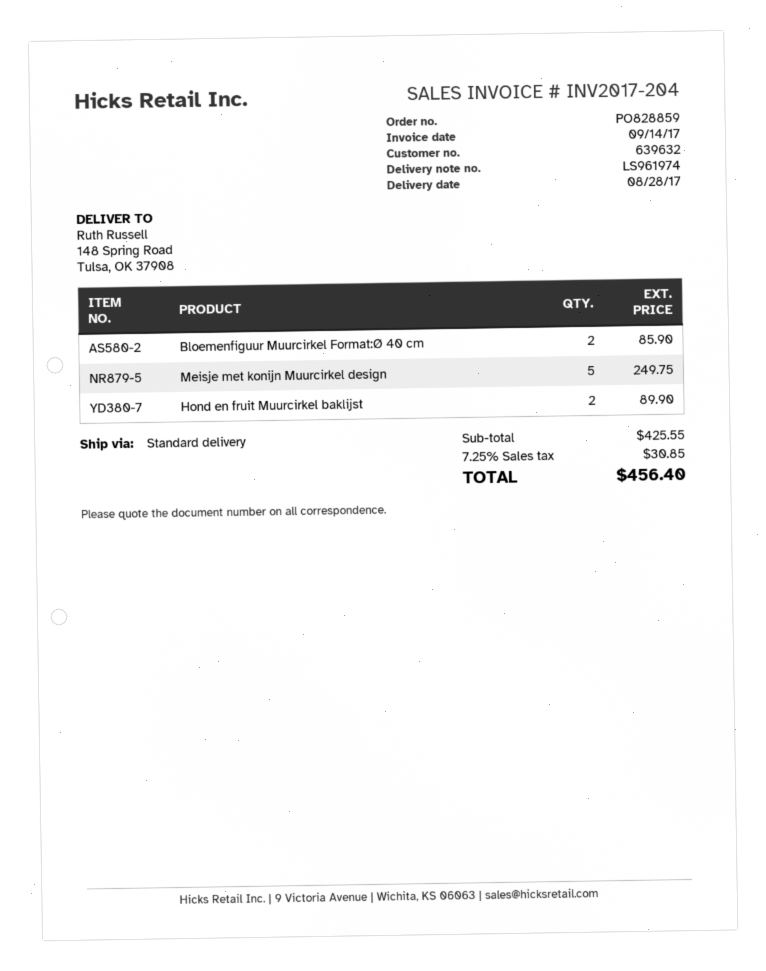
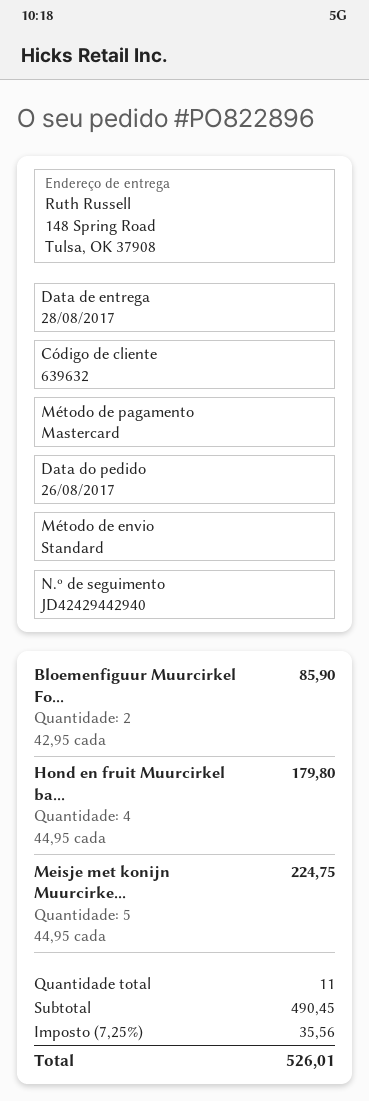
order number: PO828859 -> PO822896
Meisje met konijn Muurcirkel design: 5 for 249.75 -> 5 for 224.75
Hond en fruit Muurcirkel baklijst: 2 for 89.90 -> 4 for 179.80
subtotal: 425.55 -> 490.45
tax: 7.25% = 30.85 -> 7.25% = 35.56
total: 456.40 -> 526.01

